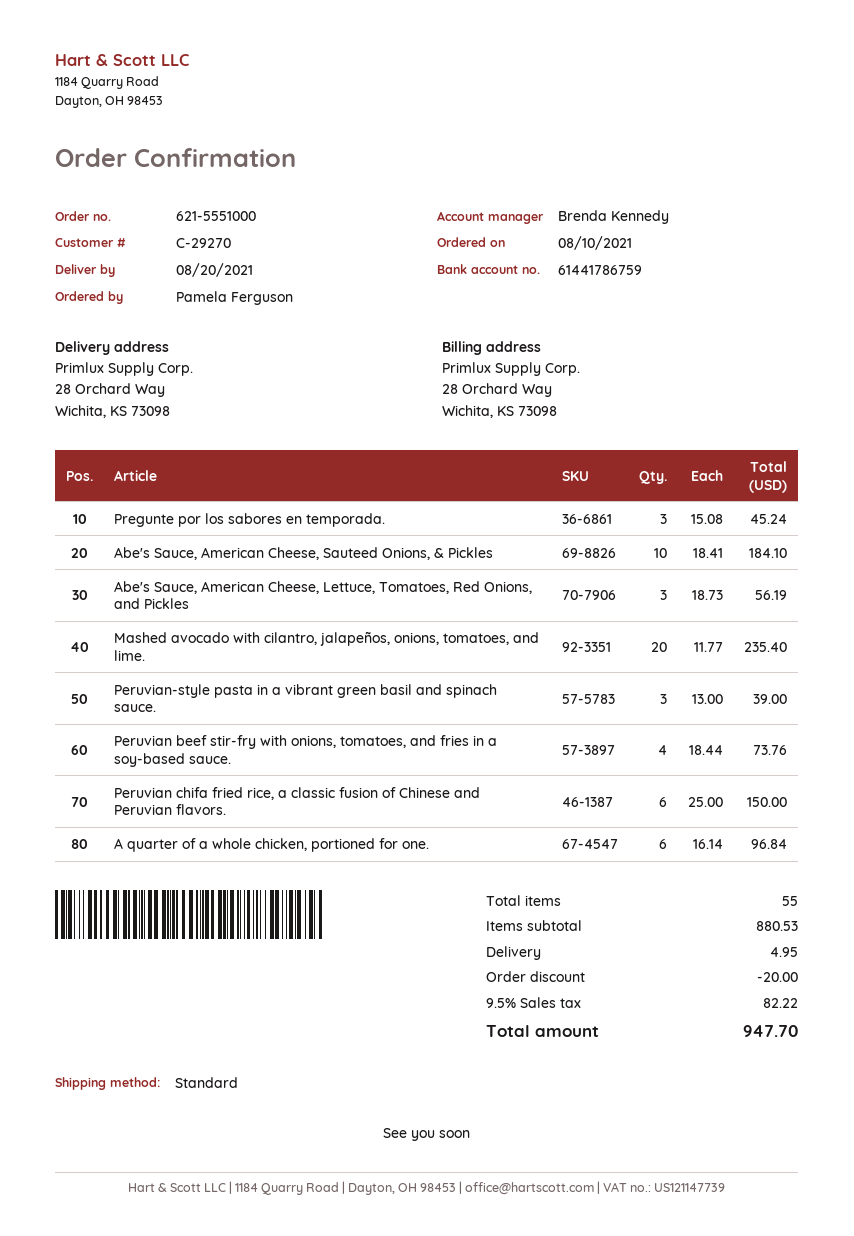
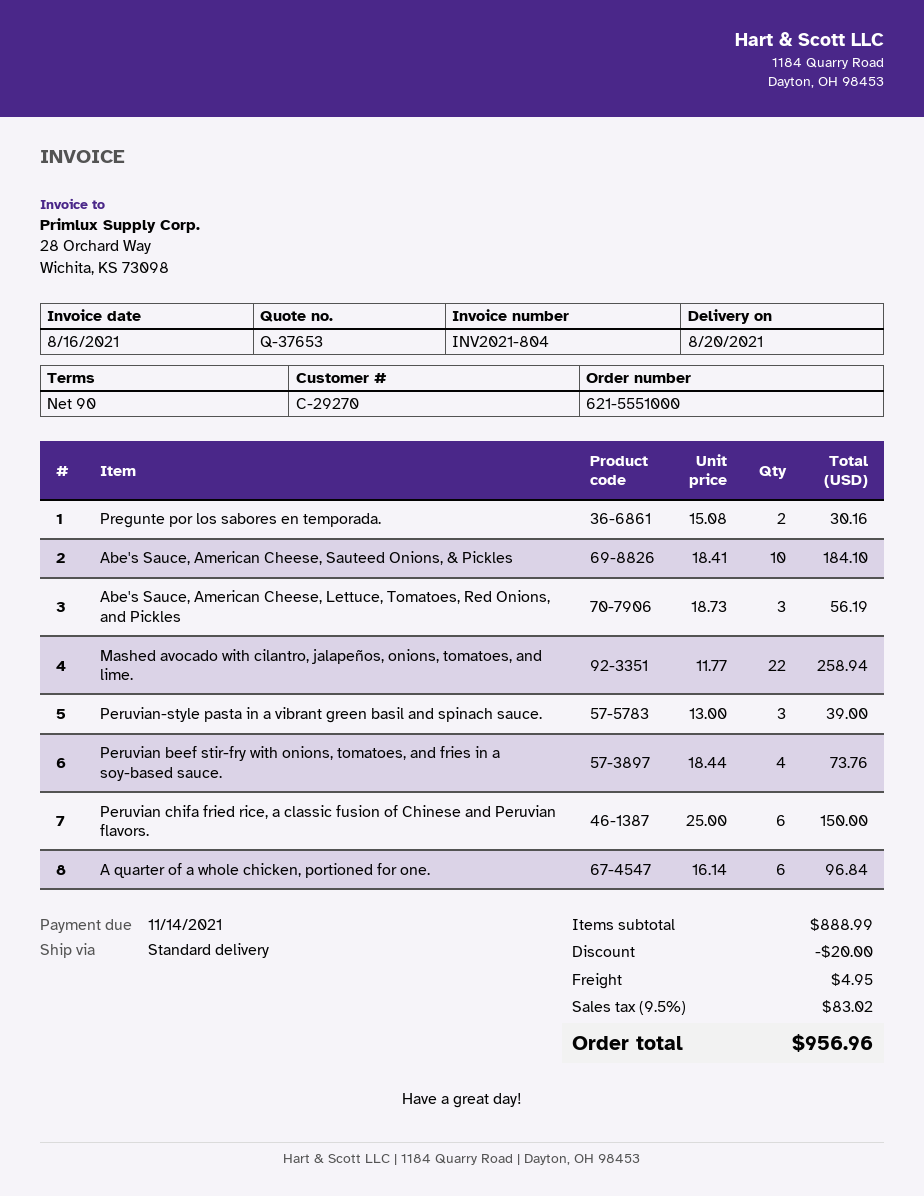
Pregunte por los sabores en temporada.: 3 x 15.08 = 45.24 -> 2 x 15.08 = 30.16
Mashed avocado with cilantro, jalapeños, onions, tomatoes, and lime.: 20 x 11.77 = 235.40 -> 22 x 11.77 = 258.94
subtotal: 880.53 -> 888.99
tax: 9.5% = 82.22 -> 9.5% = 83.02
total: 947.70 -> 956.96

